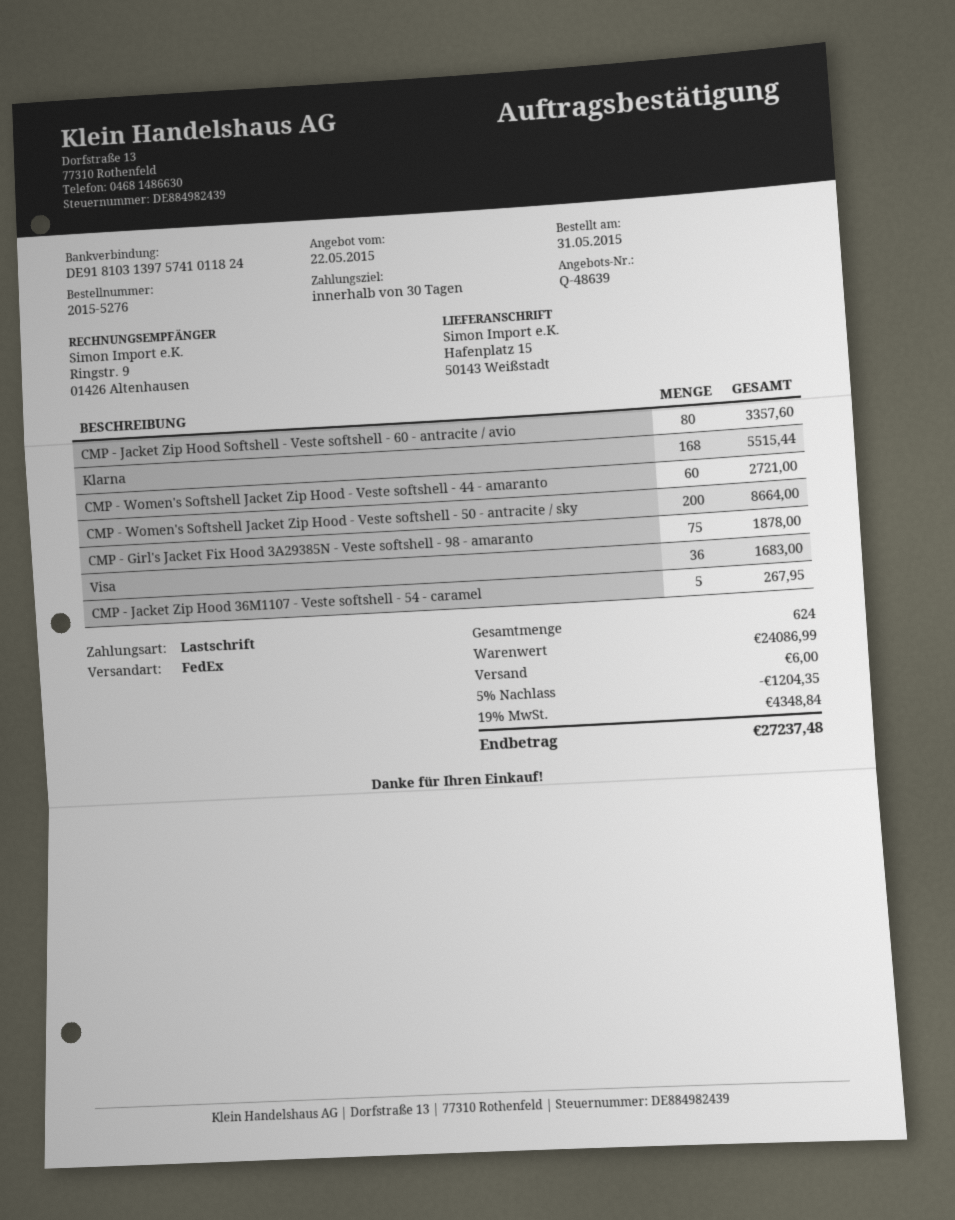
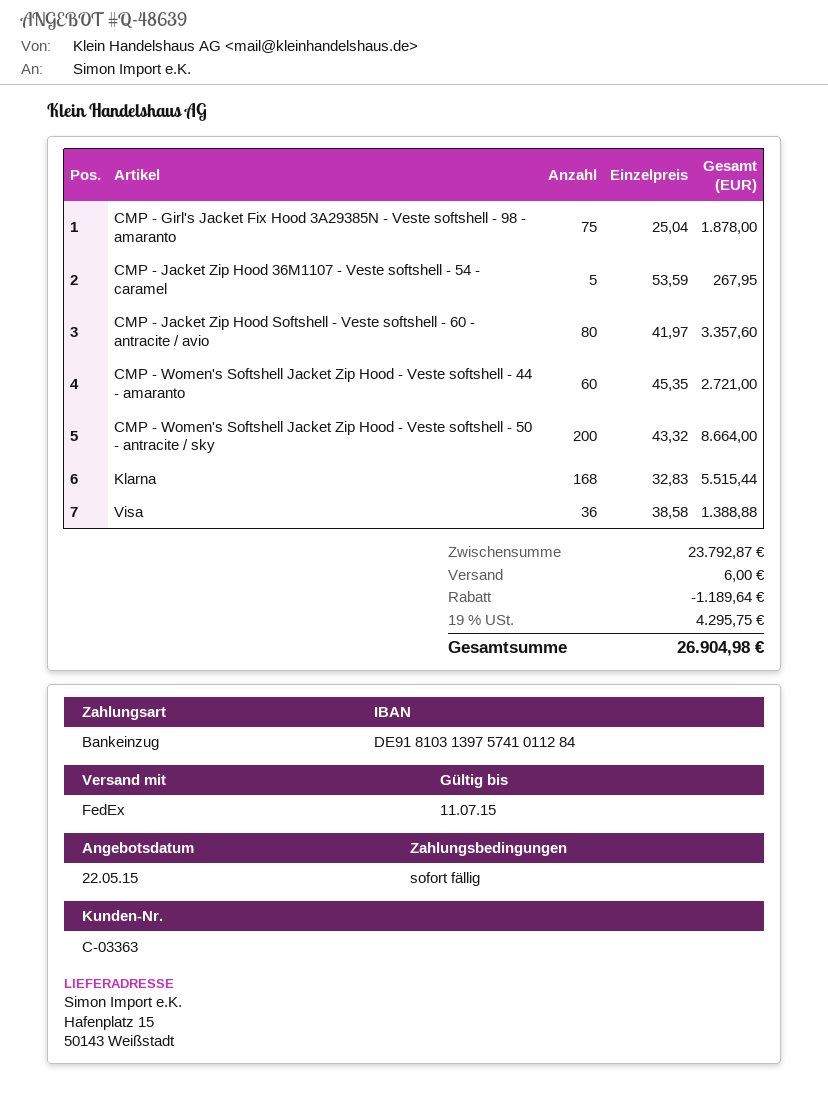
payment terms: 30 days -> on receipt
bank account: DE91810313975741011824 -> DE91810313975741011284
Visa: 36 for 1683.00 -> 36 for 1388.88
subtotal: 24086.99 -> 23792.87
discount: 1204.35 -> 1189.64
tax: 19% = 4348.84 -> 19% = 4295.75
total: 27237.48 -> 26904.98

